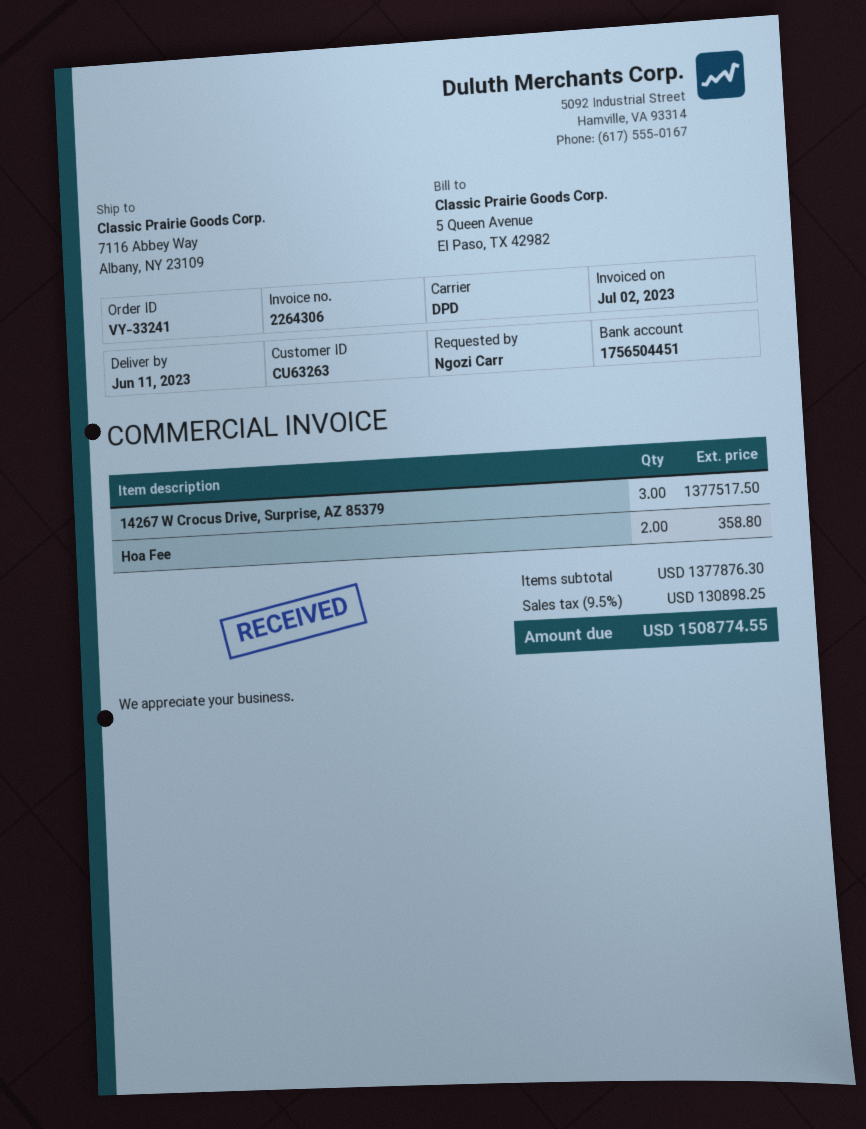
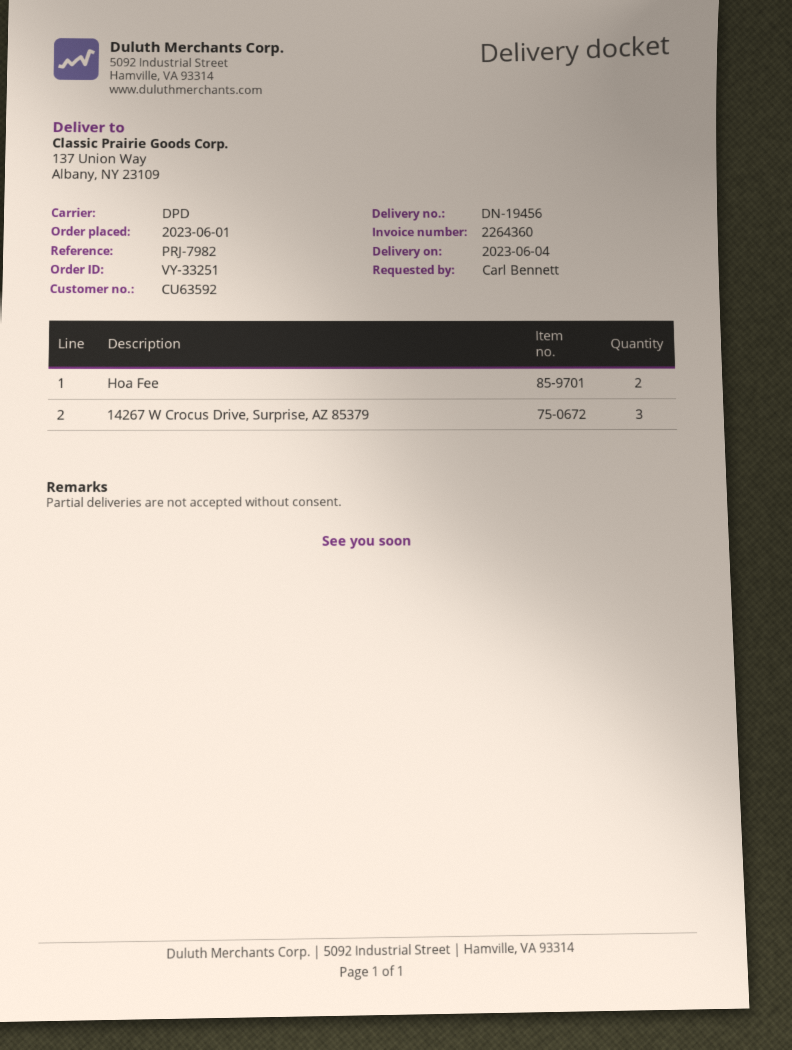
order number: VY-33241 -> VY-33251
delivery date: 2023-06-11 -> 2023-06-04
invoice number: 2264306 -> 2264360
customer number: CU63263 -> CU63592
ordered by: Ngozi Carr -> Carl Bennett
ship to: 7116 Abbey Way, Albany, NY 23109 -> 137 Union Way, Albany, NY 23109

